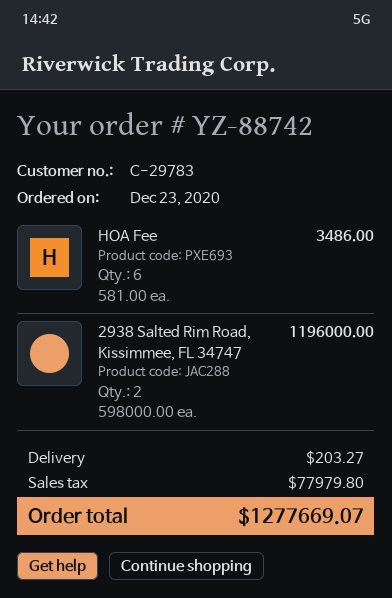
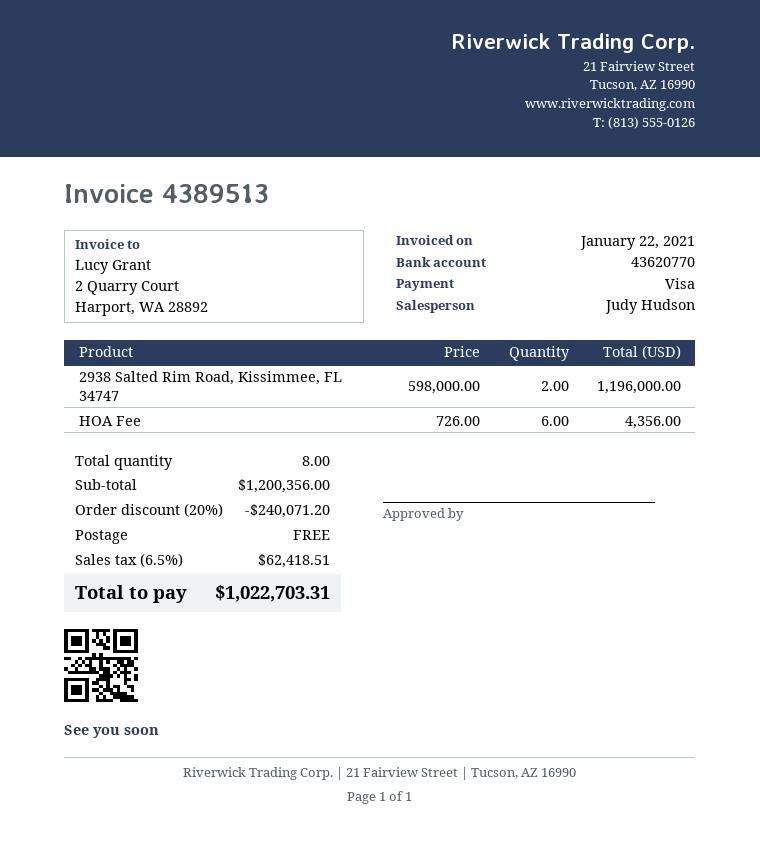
HOA Fee: 6 x 581.00 = 3486.00 -> 6 x 726.00 = 4356.00
discount: none -> 20% = 240071.20
shipping: 203.27 -> 0.00
tax: 77979.80 -> 62418.51
total: 1277669.07 -> 1022703.31

